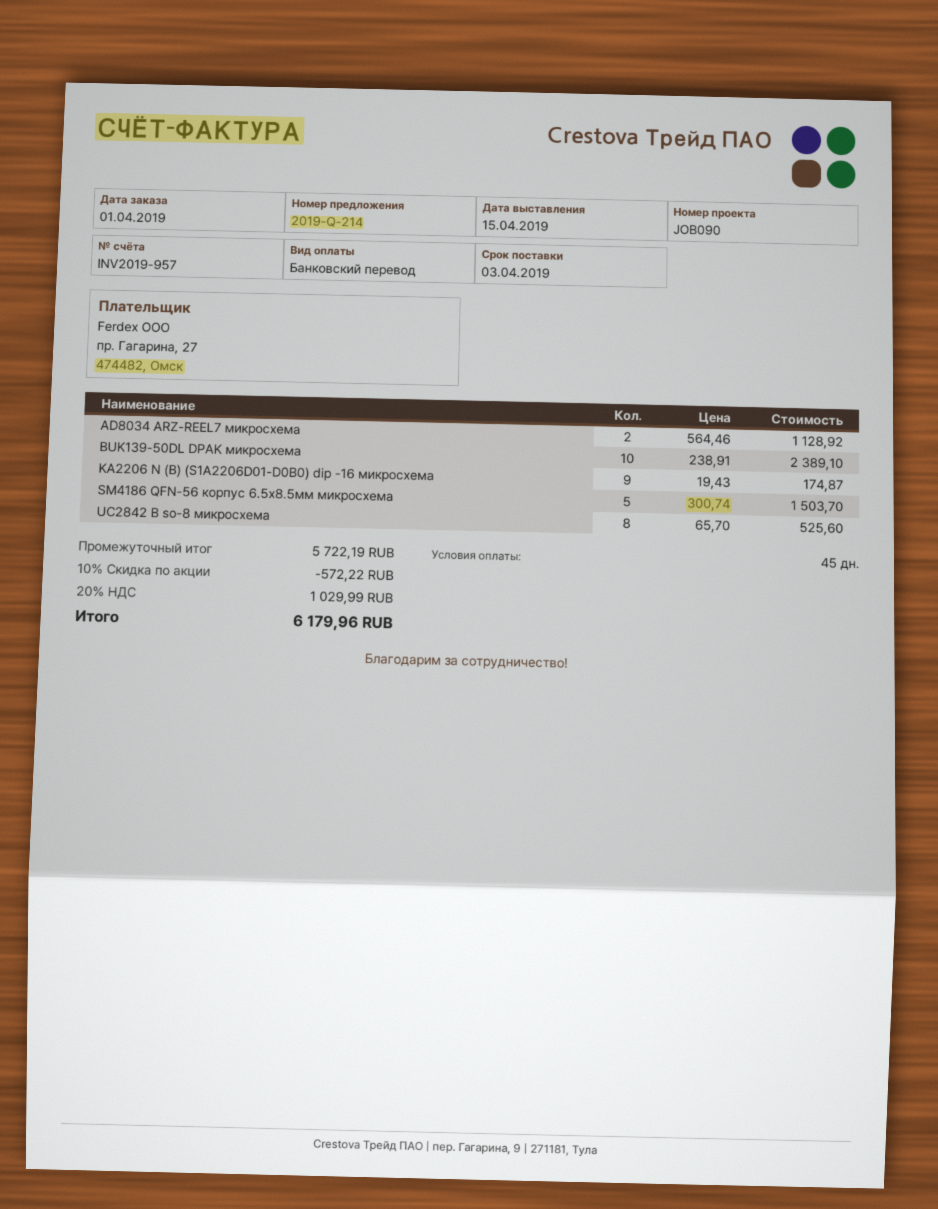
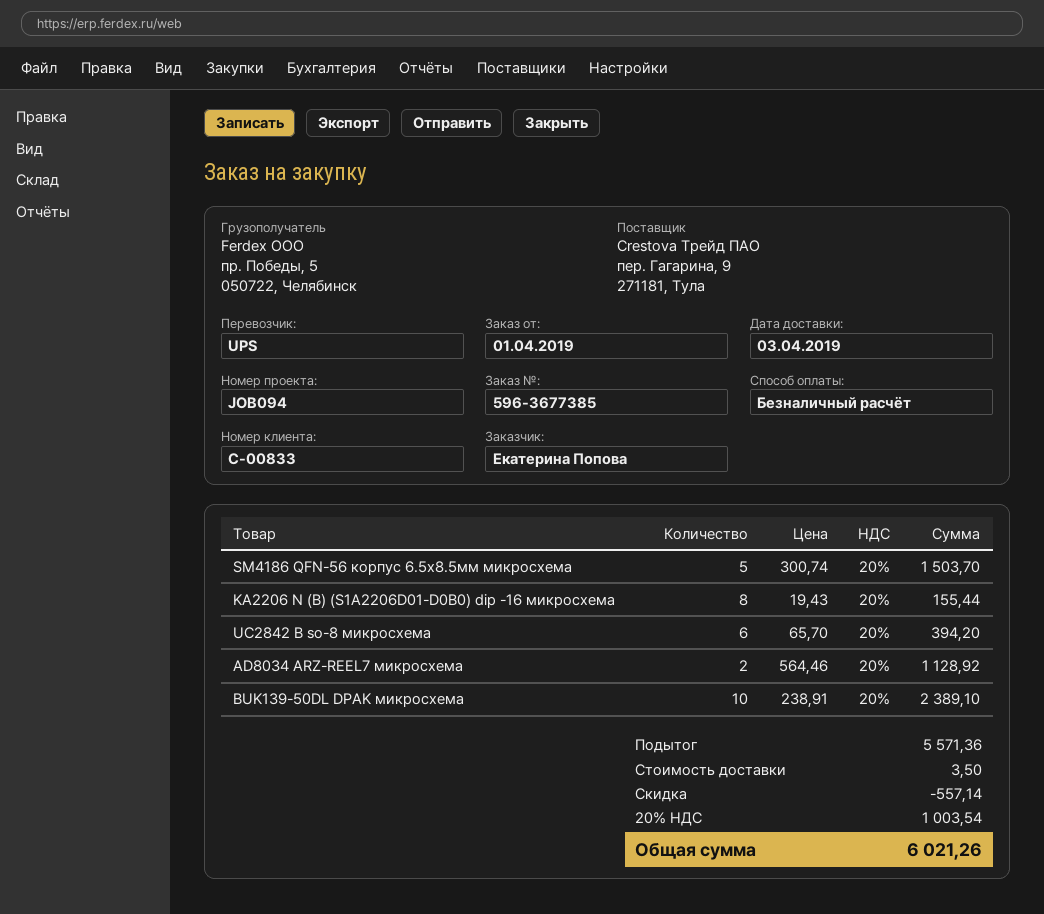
reference: JOB090 -> JOB094
KA2206 N (B) (S1A2206D01-D0B0) dip -16 микросхема: 9 x 19.43 = 174.87 -> 8 x 19.43 = 155.44
UC2842 B so-8 микросхема: 8 x 65.70 = 525.60 -> 6 x 65.70 = 394.20
subtotal: 5722.19 -> 5571.36
discount: 572.22 -> 557.14
shipping: none -> 3.50
tax: 20% = 1029.99 -> 20% = 1003.54
total: 6179.96 -> 6021.26

